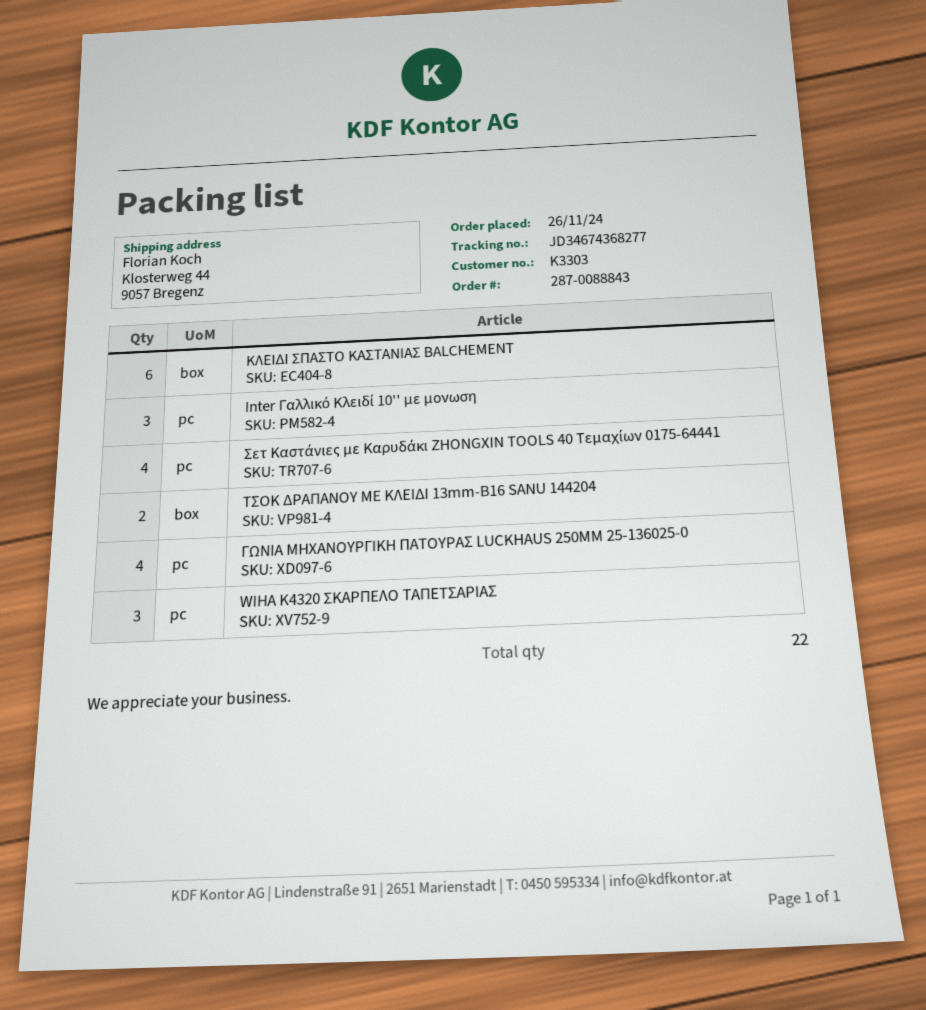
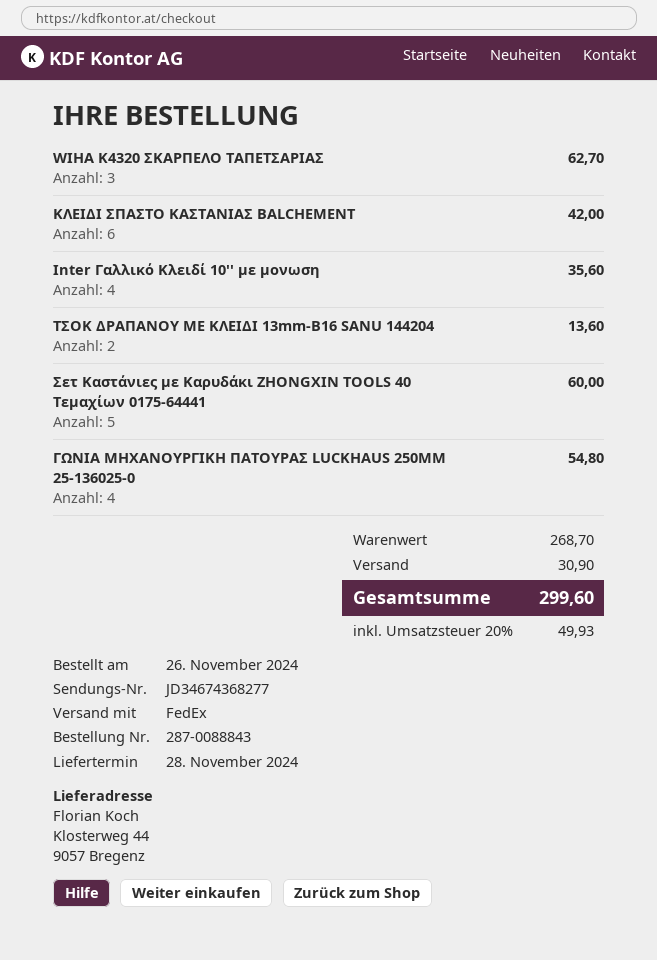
Inter Γαλλικό Κλειδί 10'' με μονωση: 3 -> 4
Σετ Καστάνιες με Καρυδάκι ZHONGXIN TOOLS 40 Τεμαχίων 0175-64441: 4 -> 5

